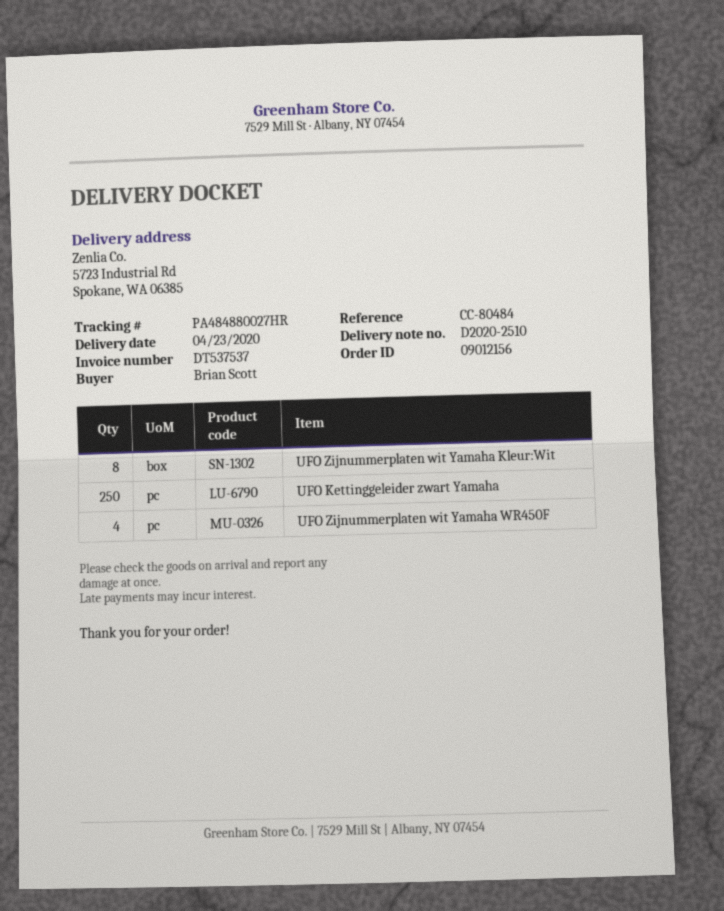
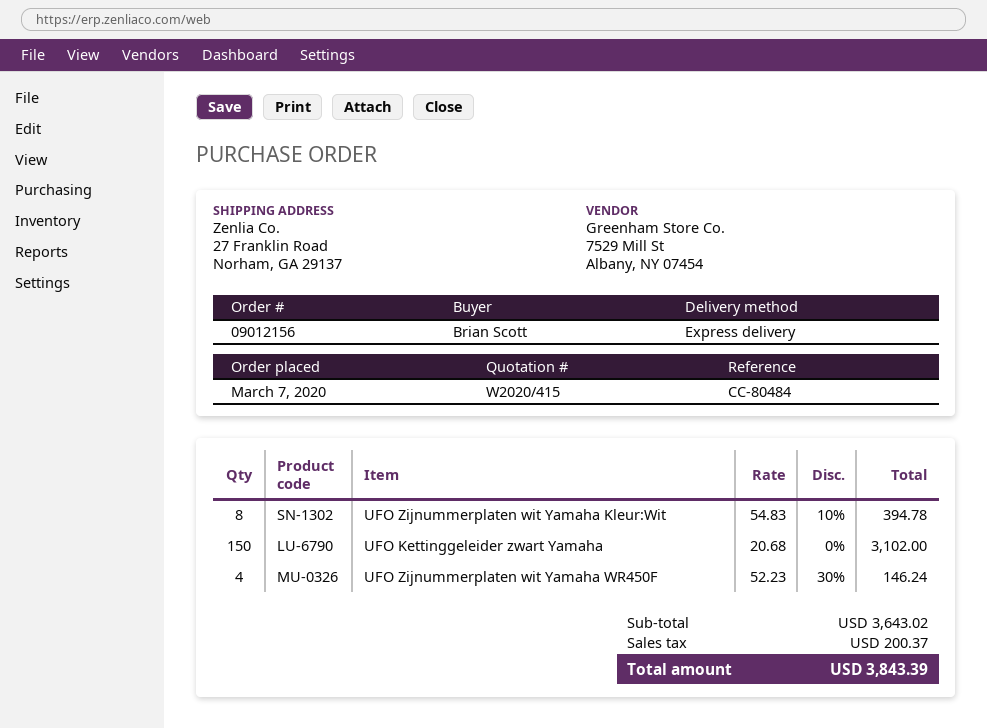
ship to: 5723 Industrial Rd, Spokane, WA 06385 -> 27 Franklin Road, Norham, GA 29137
UFO Kettinggeleider zwart Yamaha: 250 -> 150

